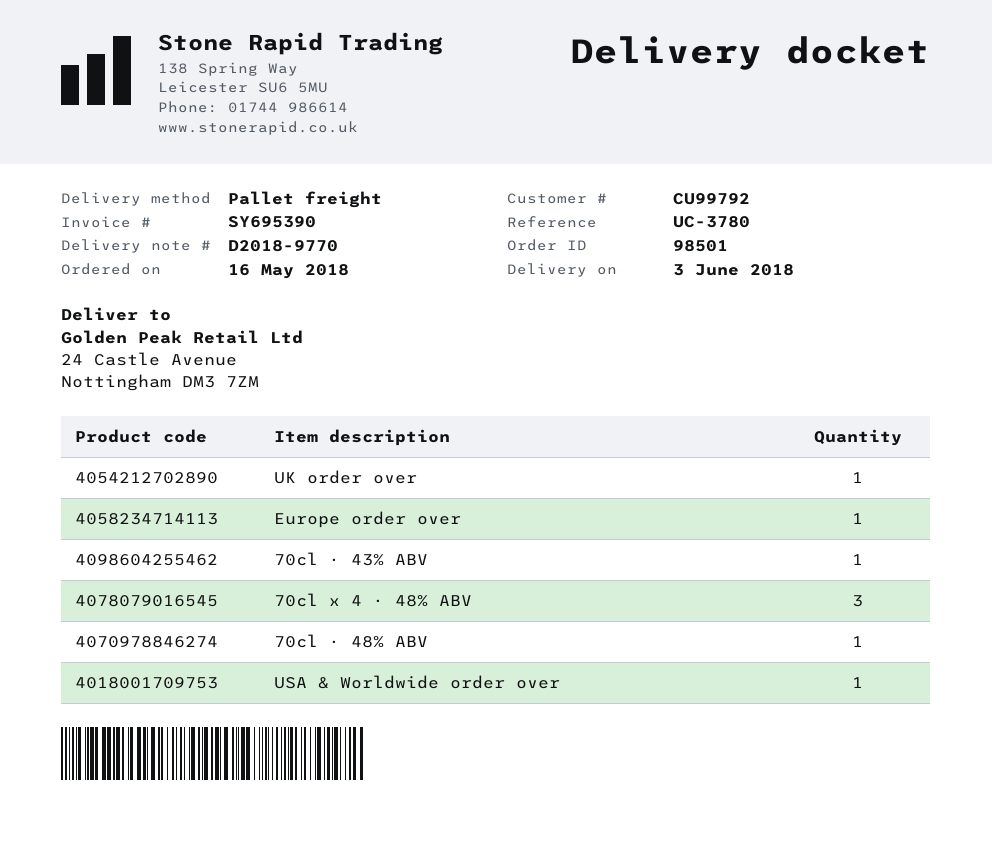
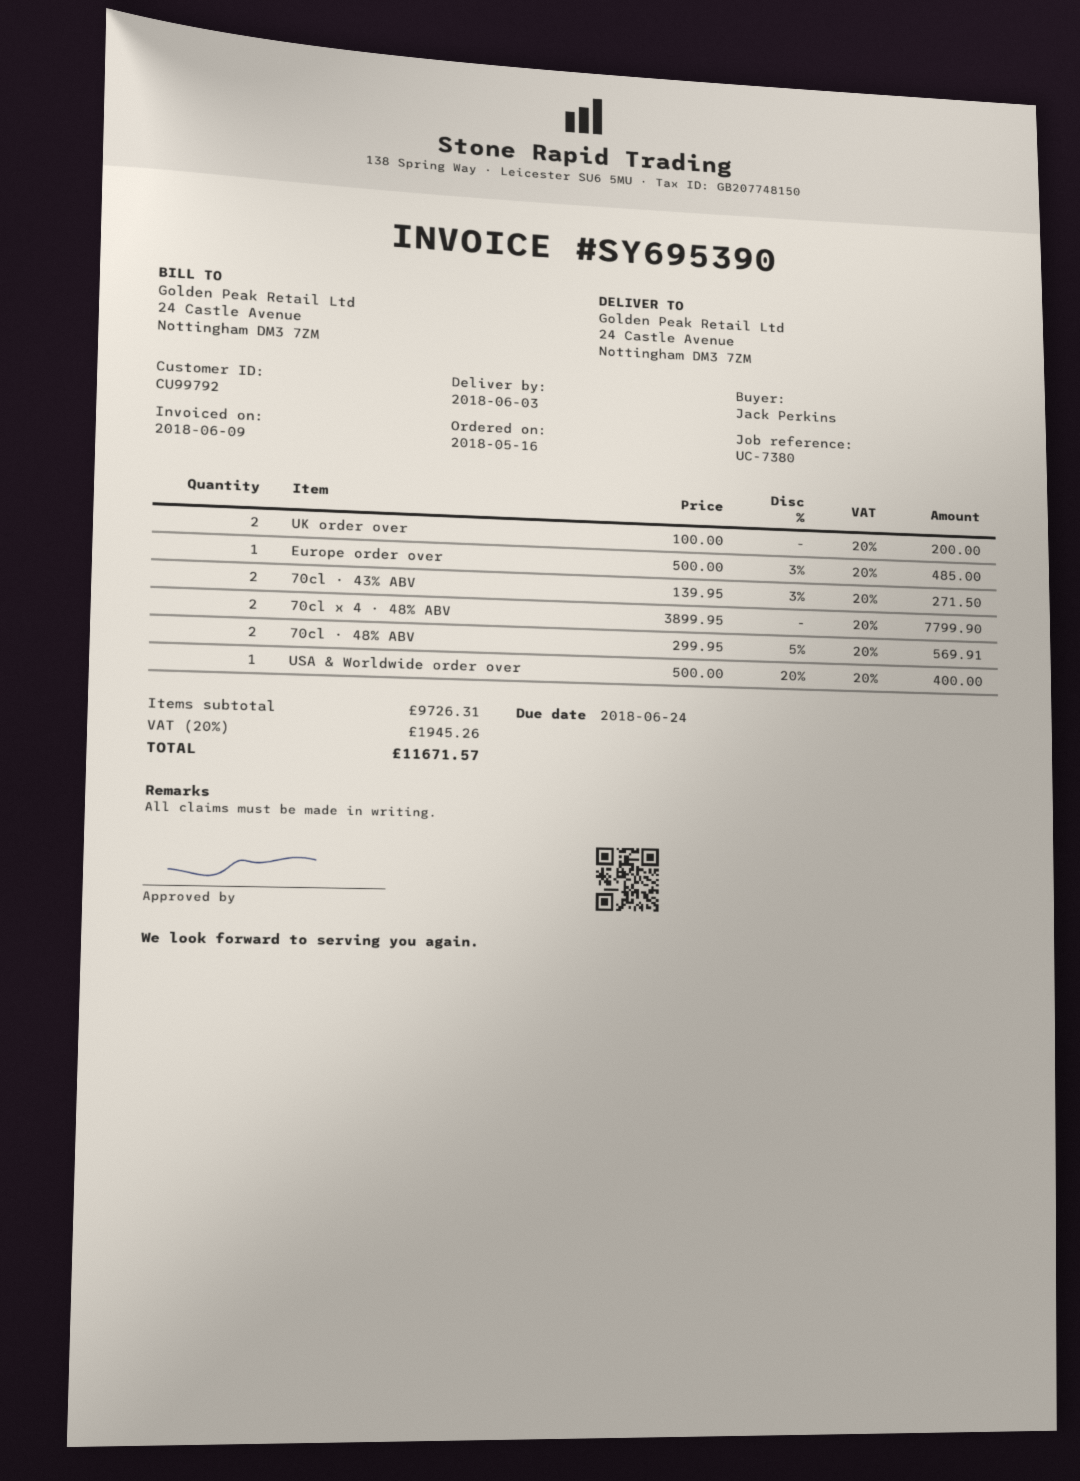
reference: UC-3780 -> UC-7380
UK order over: 1 -> 2
70cl · 43% ABV: 1 -> 2
70cl x 4 · 48% ABV: 3 -> 2
70cl · 48% ABV: 1 -> 2

